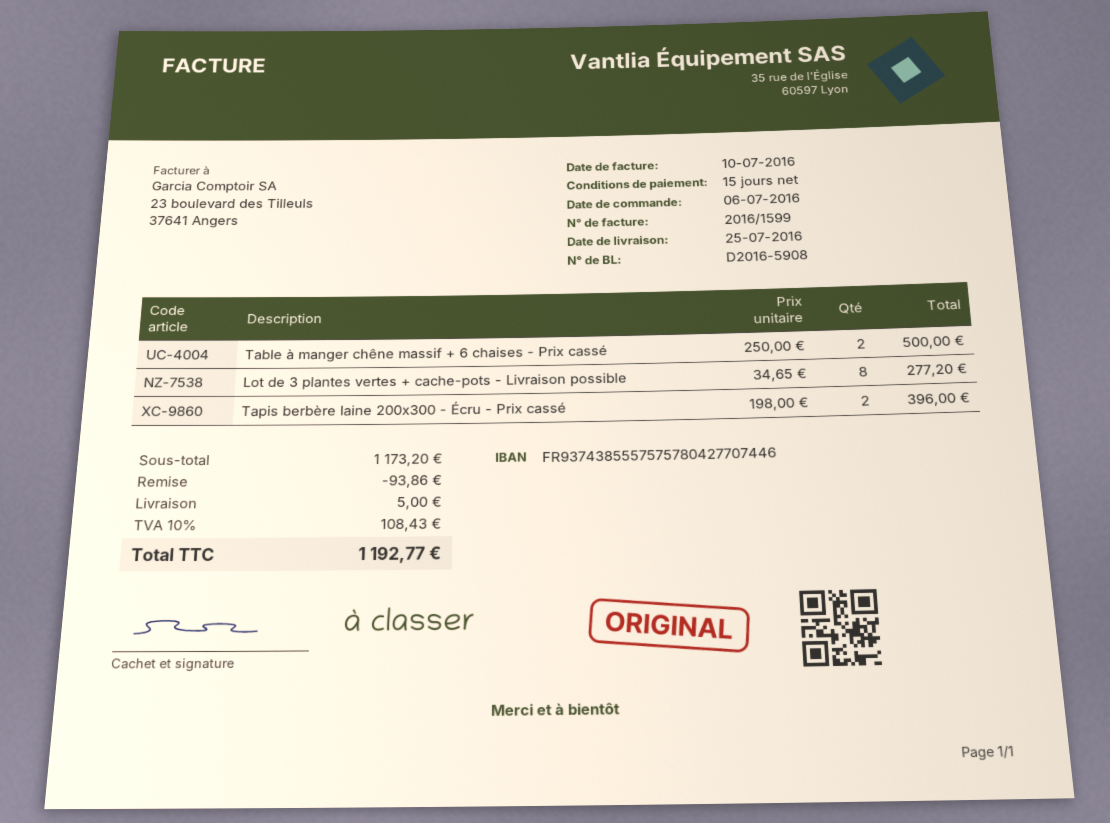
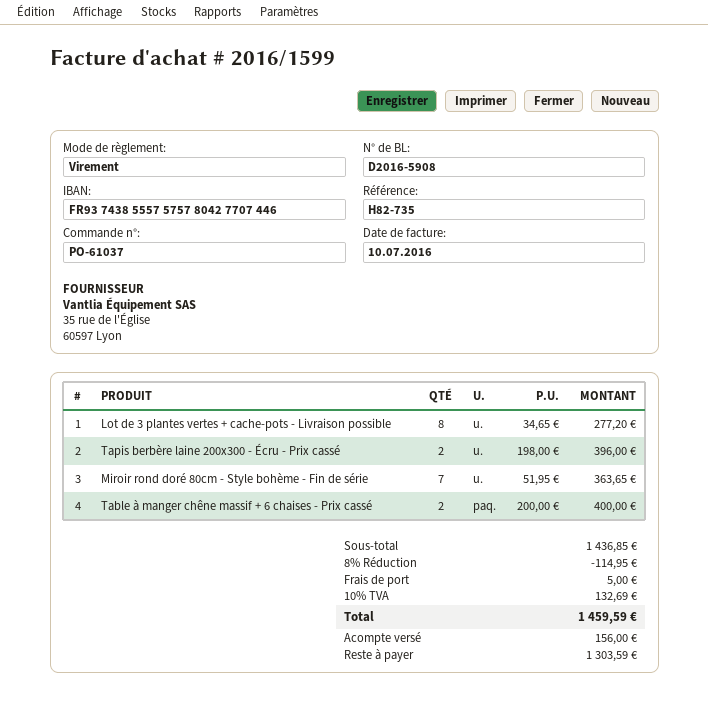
Table à manger chêne massif + 6 chaises - Prix cassé: 2 x 250.00 = 500.00 -> 2 x 200.00 = 400.00
Miroir rond doré 80cm - Style bohème - Fin de série: none -> 7 x 51.95 = 363.65
subtotal: 1173.20 -> 1436.85
discount: 93.86 -> 114.95
tax: 10% = 108.43 -> 10% = 132.69
total: 1192.77 -> 1459.59

